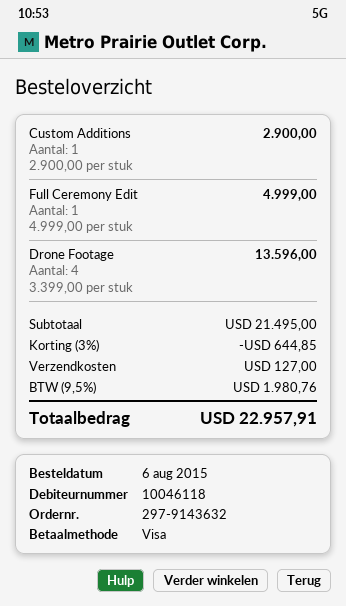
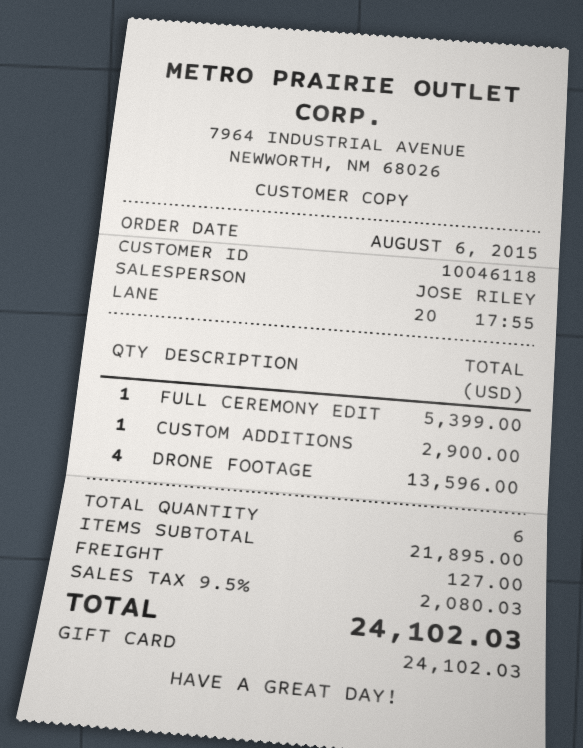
payment method: Visa -> gift card
Full Ceremony Edit: 1 for 4999.00 -> 1 for 5399.00
subtotal: 21495.00 -> 21895.00
discount: 3% = 644.85 -> none
tax: 9.5% = 1980.76 -> 9.5% = 2080.03
total: 22957.91 -> 24102.03

